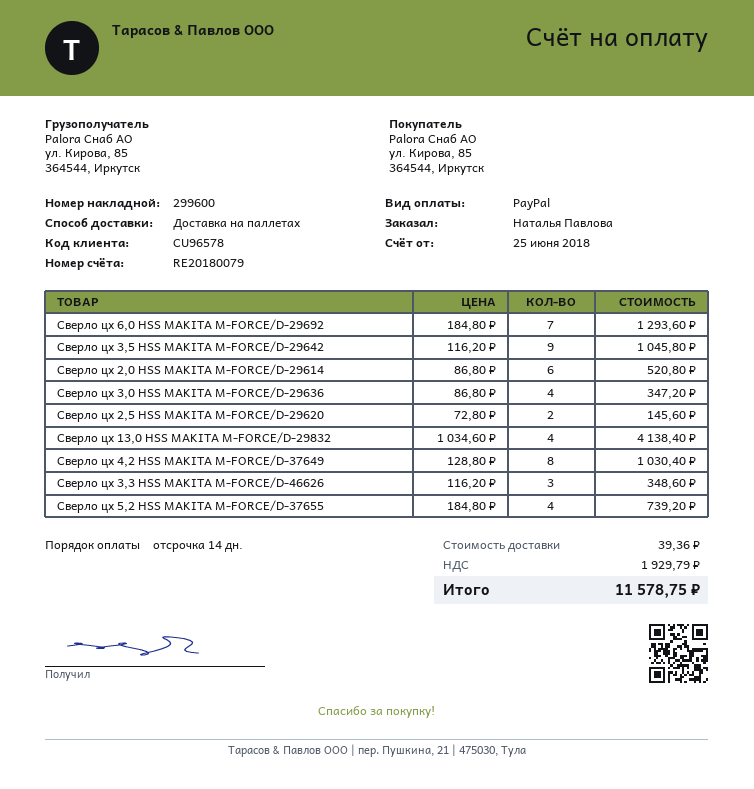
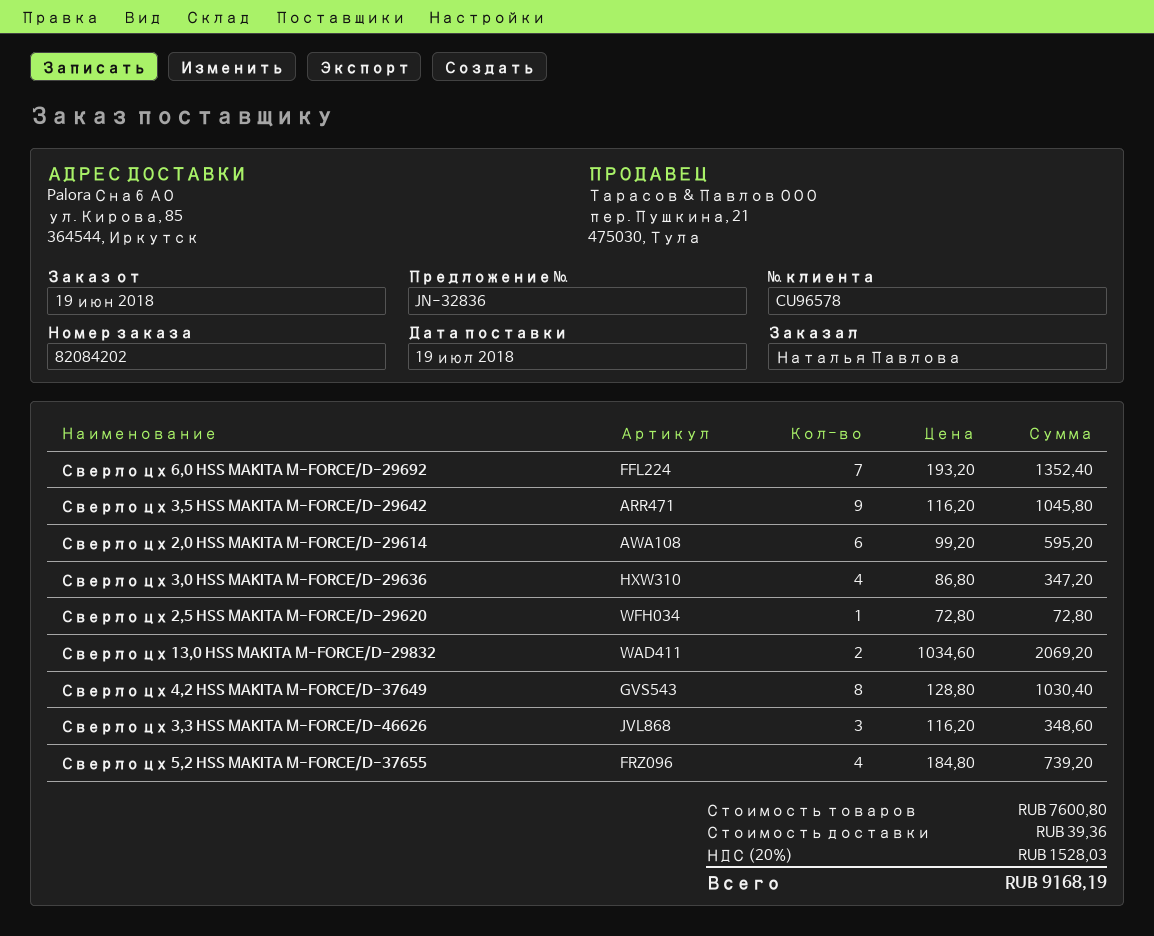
Сверло цх 6,0 HSS MAKITA M-FORCE/D-29692: 7 x 184.80 = 1293.60 -> 7 x 193.20 = 1352.40
Сверло цх 2,0 HSS MAKITA M-FORCE/D-29614: 6 x 86.80 = 520.80 -> 6 x 99.20 = 595.20
Сверло цх 2,5 HSS MAKITA M-FORCE/D-29620: 2 x 72.80 = 145.60 -> 1 x 72.80 = 72.80
Сверло цх 13,0 HSS MAKITA M-FORCE/D-29832: 4 x 1034.60 = 4138.40 -> 2 x 1034.60 = 2069.20
tax: 1929.79 -> 1528.03
total: 11578.75 -> 9168.19

